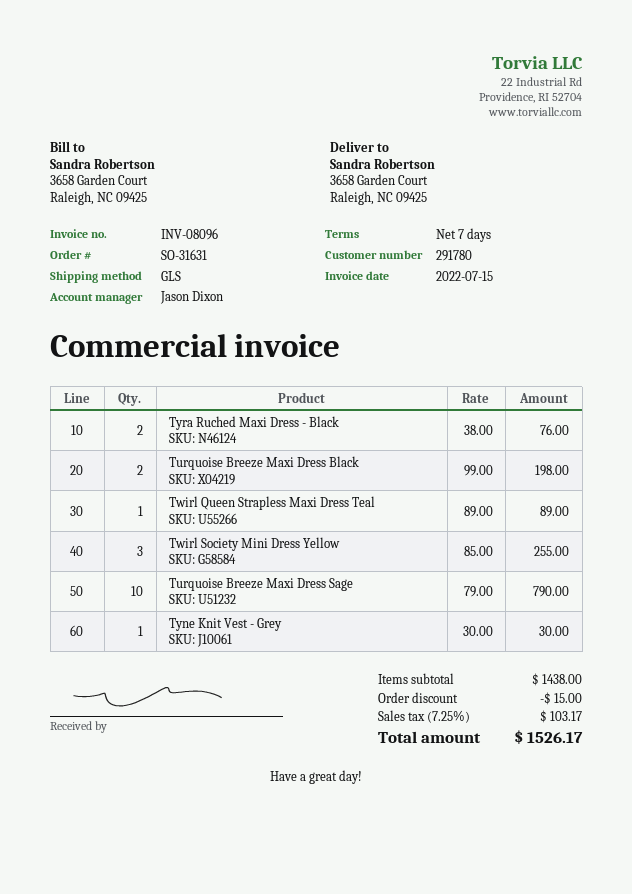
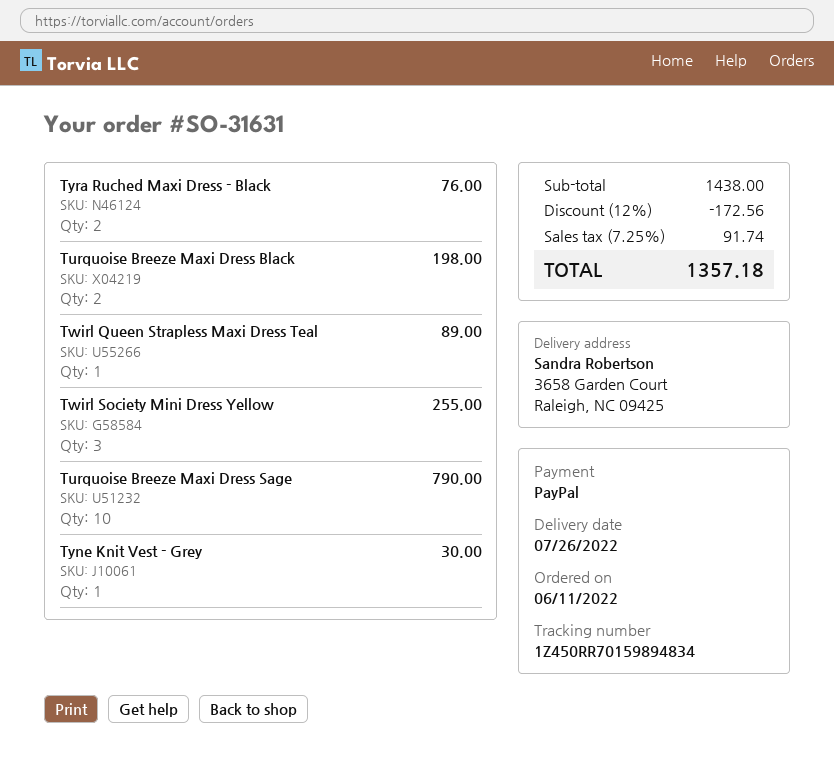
discount: 15.00 -> 172.56
tax: 7.25% = 103.17 -> 7.25% = 91.74
total: 1526.17 -> 1357.18

